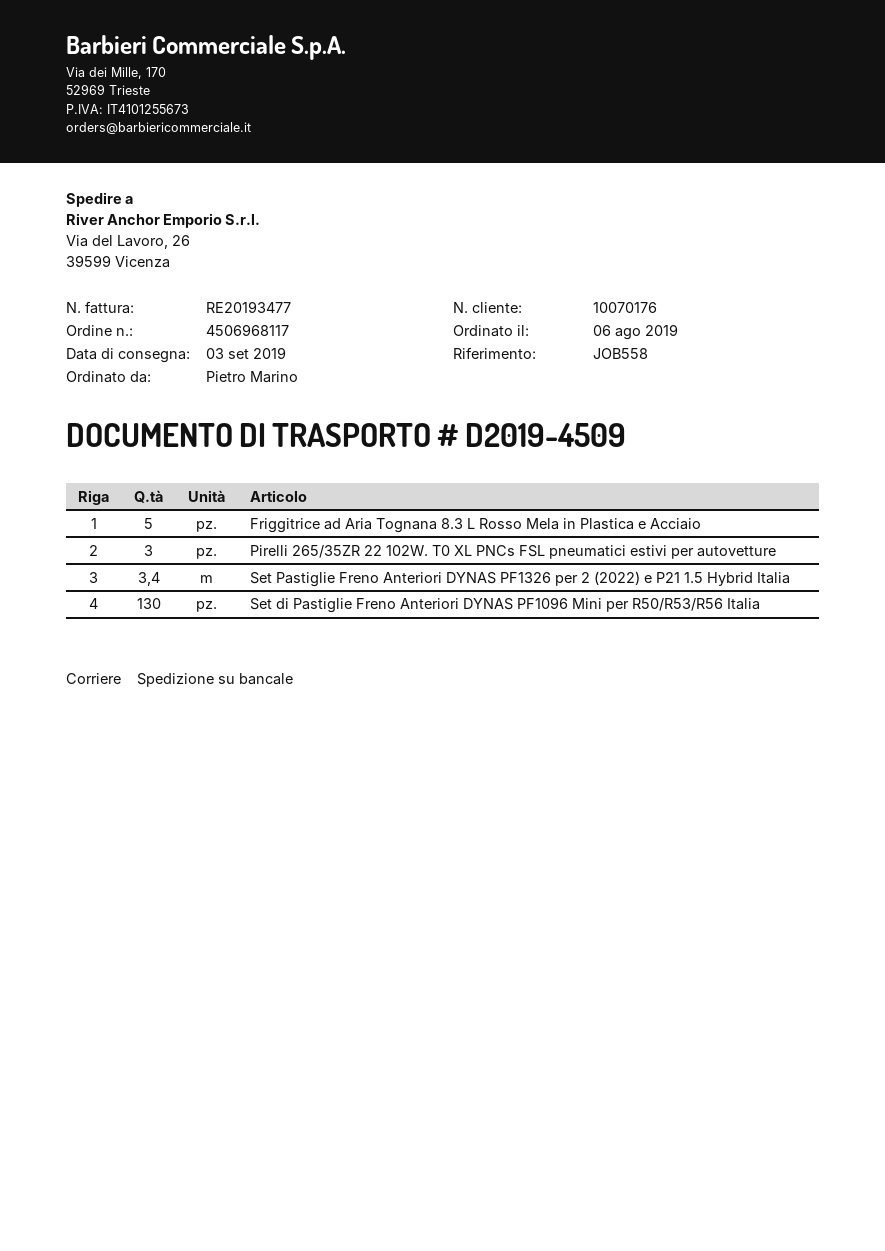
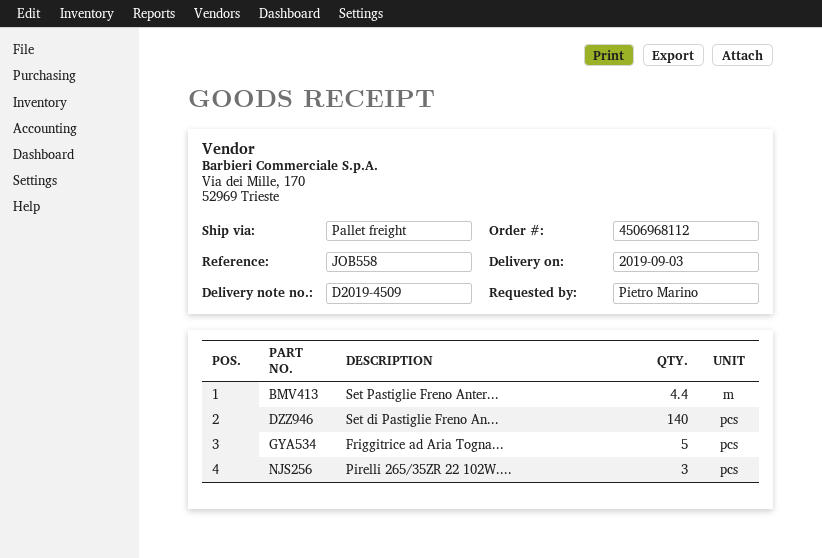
order number: 4506968117 -> 4506968112
Set Pastiglie Freno Anteriori DYNAS PF1326 per 2 (2022) e P21 1.5 Hybrid Italia: 3.4 -> 4.4
Set di Pastiglie Freno Anteriori DYNAS PF1096 Mini per R50/R53/R56 Italia: 130 -> 140

